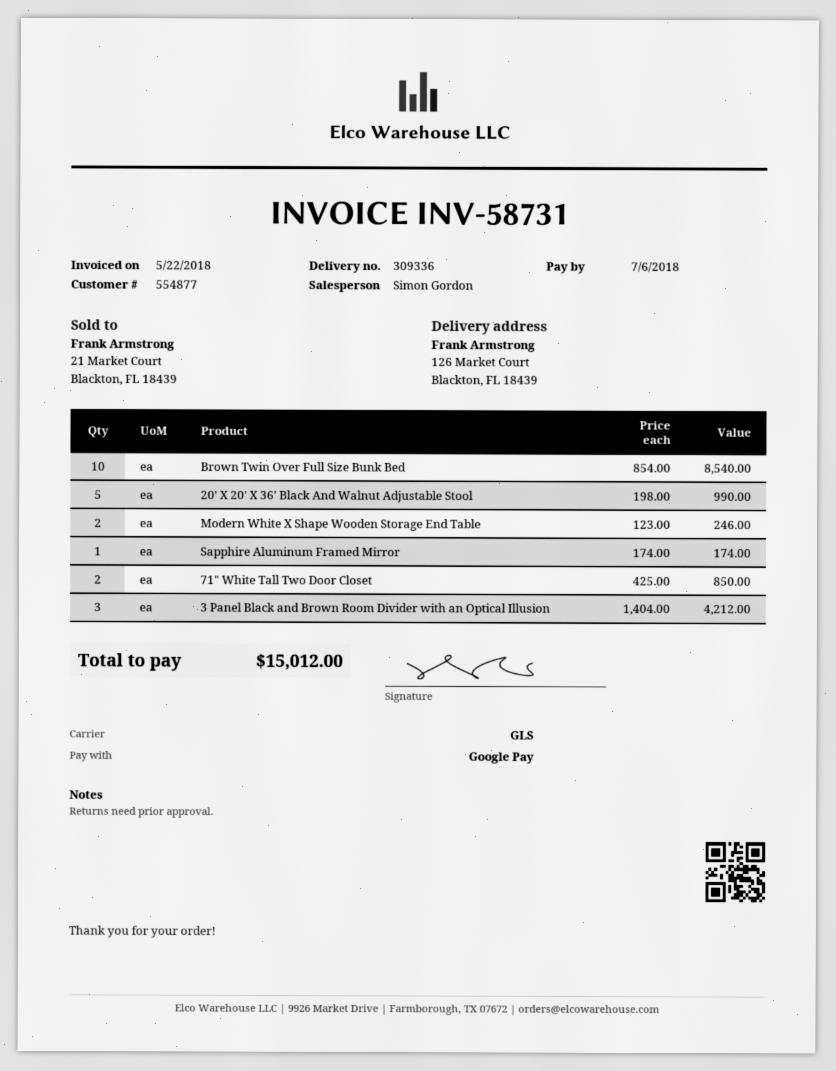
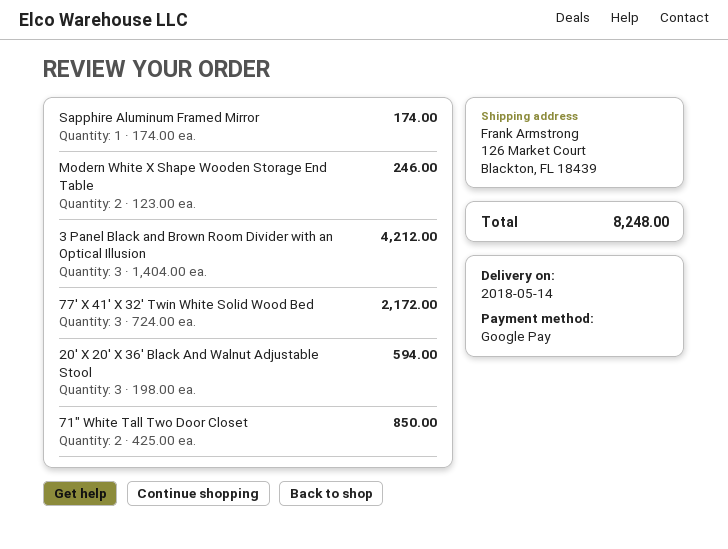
Brown Twin Over Full Size Bunk Bed: 10 x 854.00 = 8540.00 -> none
20' X 20' X 36' Black And Walnut Adjustable Stool: 5 x 198.00 = 990.00 -> 3 x 198.00 = 594.00
77' X 41' X 32' Twin White Solid Wood Bed: none -> 3 x 724.00 = 2172.00
total: 15012.00 -> 8248.00

